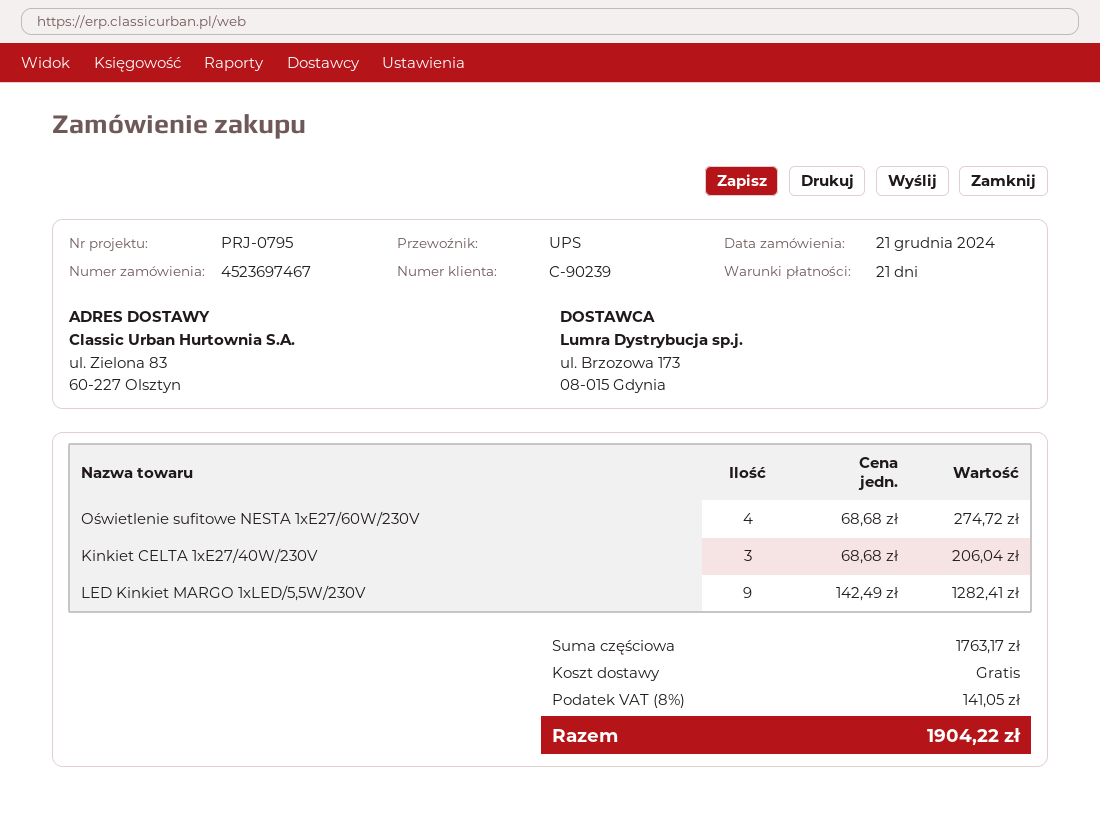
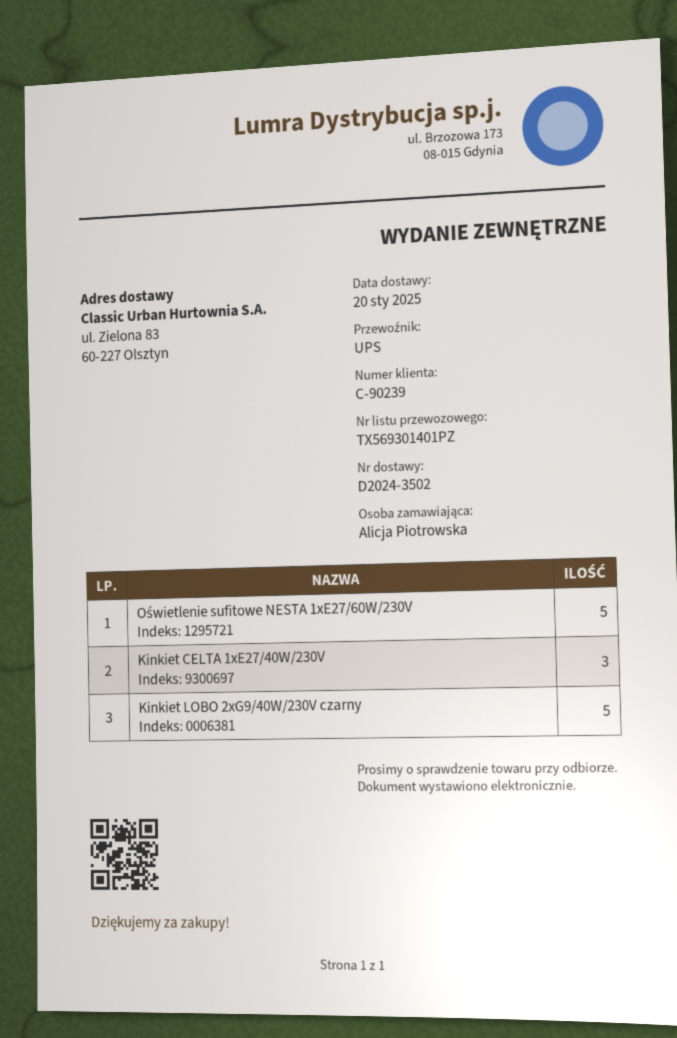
Oświetlenie sufitowe NESTA 1xE27/60W/230V: 4 -> 5
LED Kinkiet MARGO 1xLED/5,5W/230V: 9 -> none
Kinkiet LOBO 2xG9/40W/230V czarny: none -> 5

